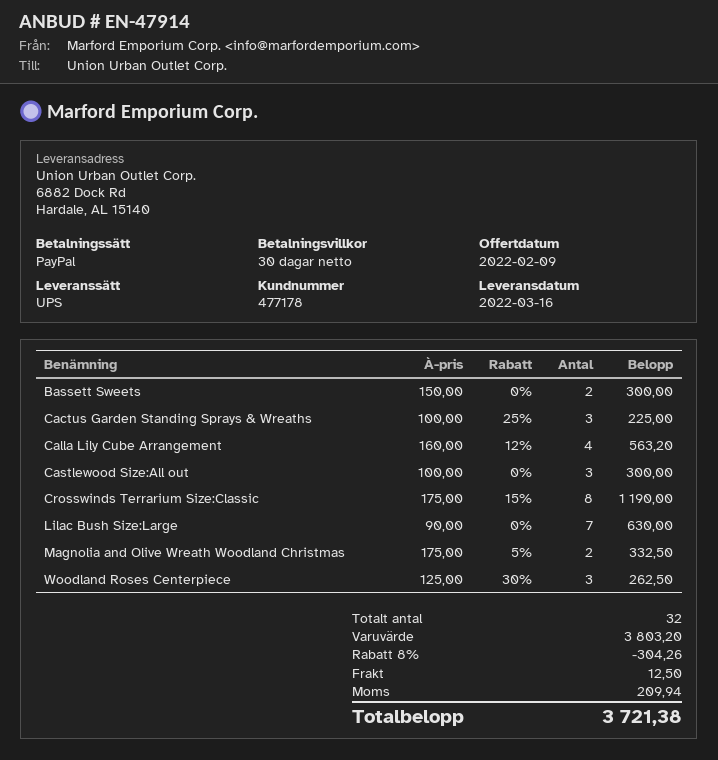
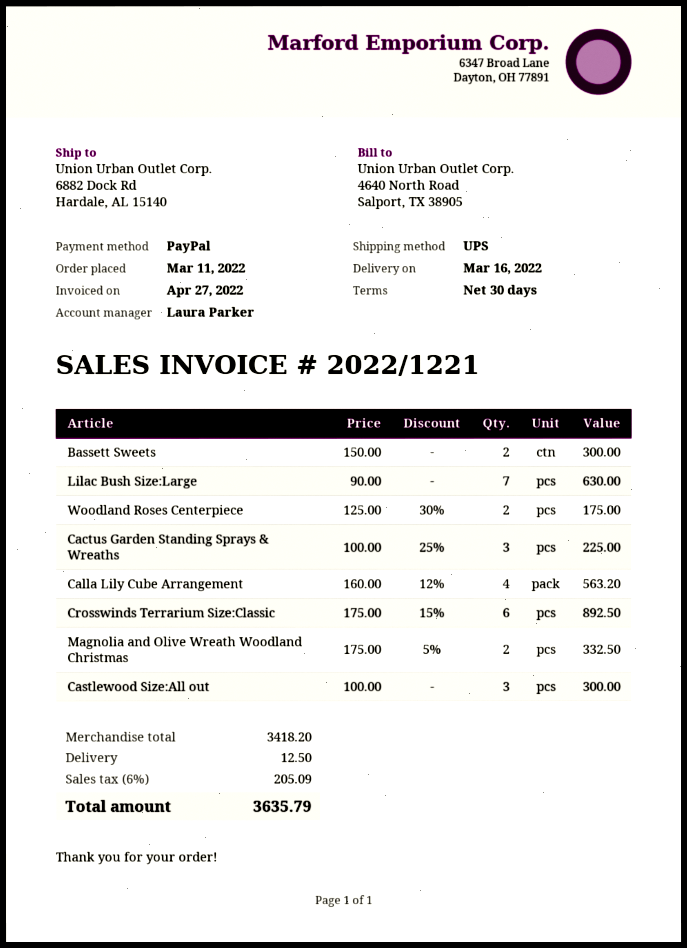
Crosswinds Terrarium Size:Classic: 8 x 175.00 - 15% = 1190.00 -> 6 x 175.00 - 15% = 892.50
Woodland Roses Centerpiece: 3 x 125.00 - 30% = 262.50 -> 2 x 125.00 - 30% = 175.00
subtotal: 3803.20 -> 3418.20
discount: 8% = 304.26 -> none
tax: 209.94 -> 205.09
total: 3721.38 -> 3635.79

